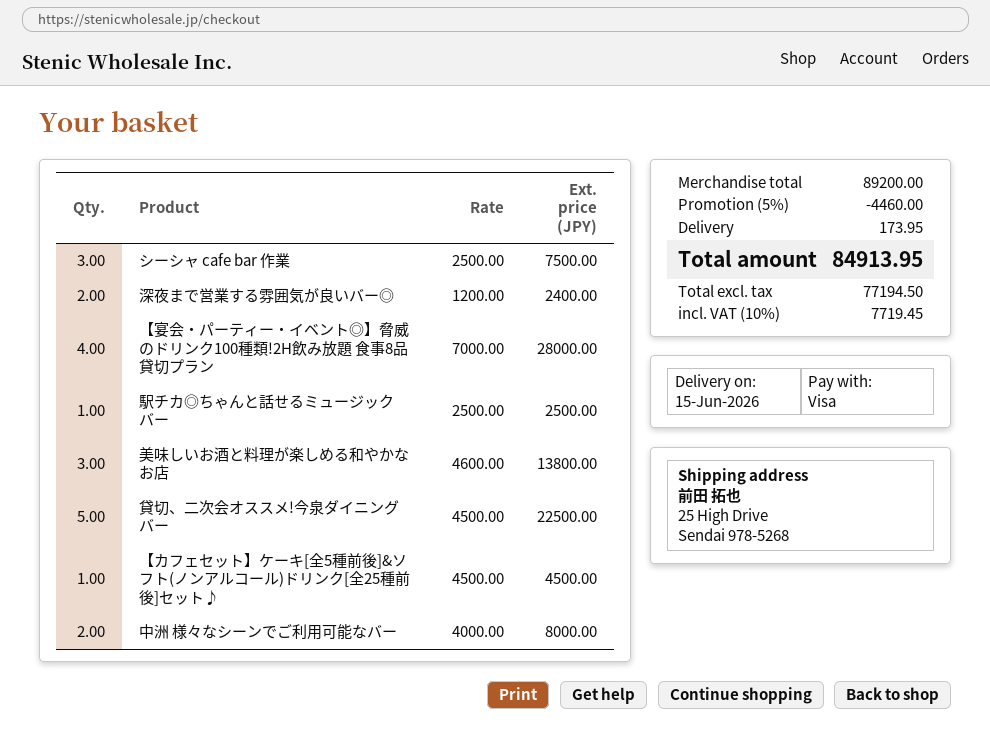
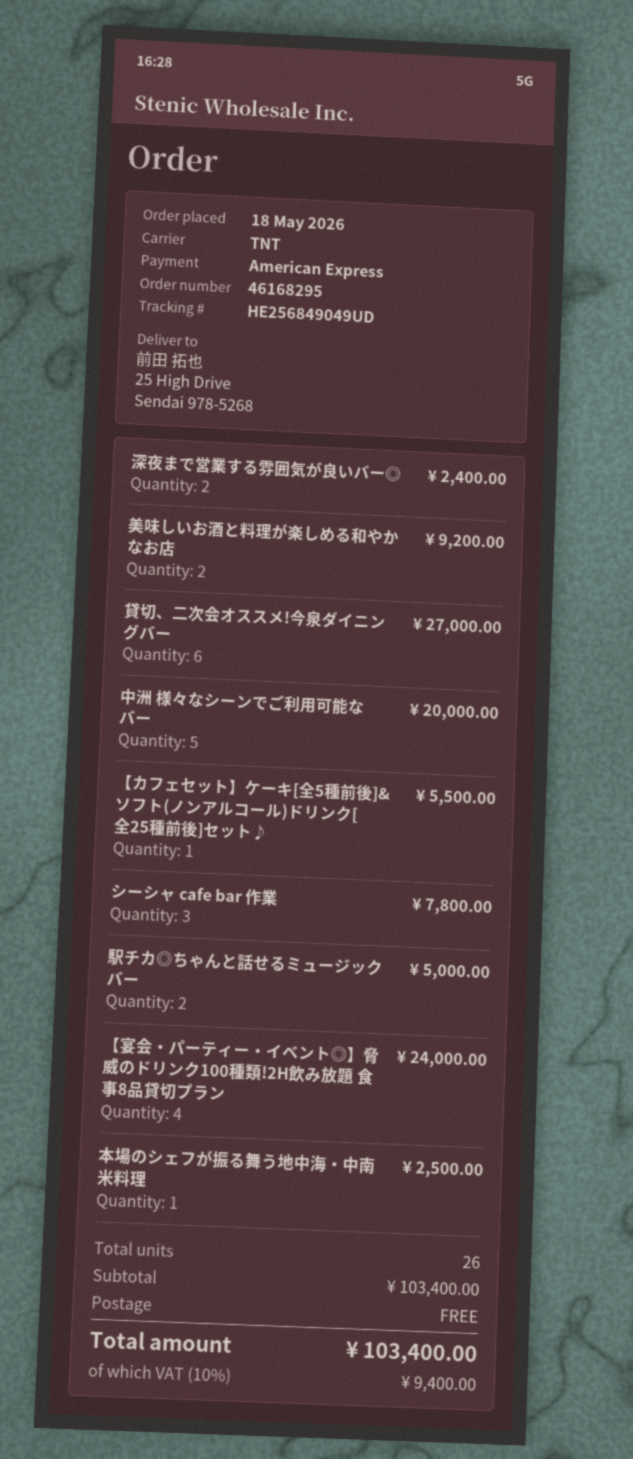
payment method: Visa -> American Express
シーシャ cafe bar 作業: 3 for 7500.00 -> 3 for 7800.00
【宴会・パーティー・イベント◎】脅威のドリンク100種類!2H飲み放題 食事8品貸切プラン: 4 for 28000.00 -> 4 for 24000.00
駅チカ◎ちゃんと話せるミュージックバー: 1 for 2500.00 -> 2 for 5000.00
美味しいお酒と料理が楽しめる和やかなお店: 3 for 13800.00 -> 2 for 9200.00
貸切、二次会オススメ!今泉ダイニングバー: 5 for 22500.00 -> 6 for 27000.00
【カフェセット】ケーキ[全5種前後]&ソフト(ノンアルコール)ドリンク[全25種前後]セット♪: 1 for 4500.00 -> 1 for 5500.00
中洲 様々なシーンでご利用可能なバー: 2 for 8000.00 -> 5 for 20000.00
本場のシェフが振る舞う地中海・中南米料理: none -> 1 for 2500.00
subtotal: 89200.00 -> 103400.00
discount: 5% = 4460.00 -> none
shipping: 173.95 -> 0.00
tax: 10% = 7719.45 -> 10% = 9400.00
total: 84913.95 -> 103400.00

